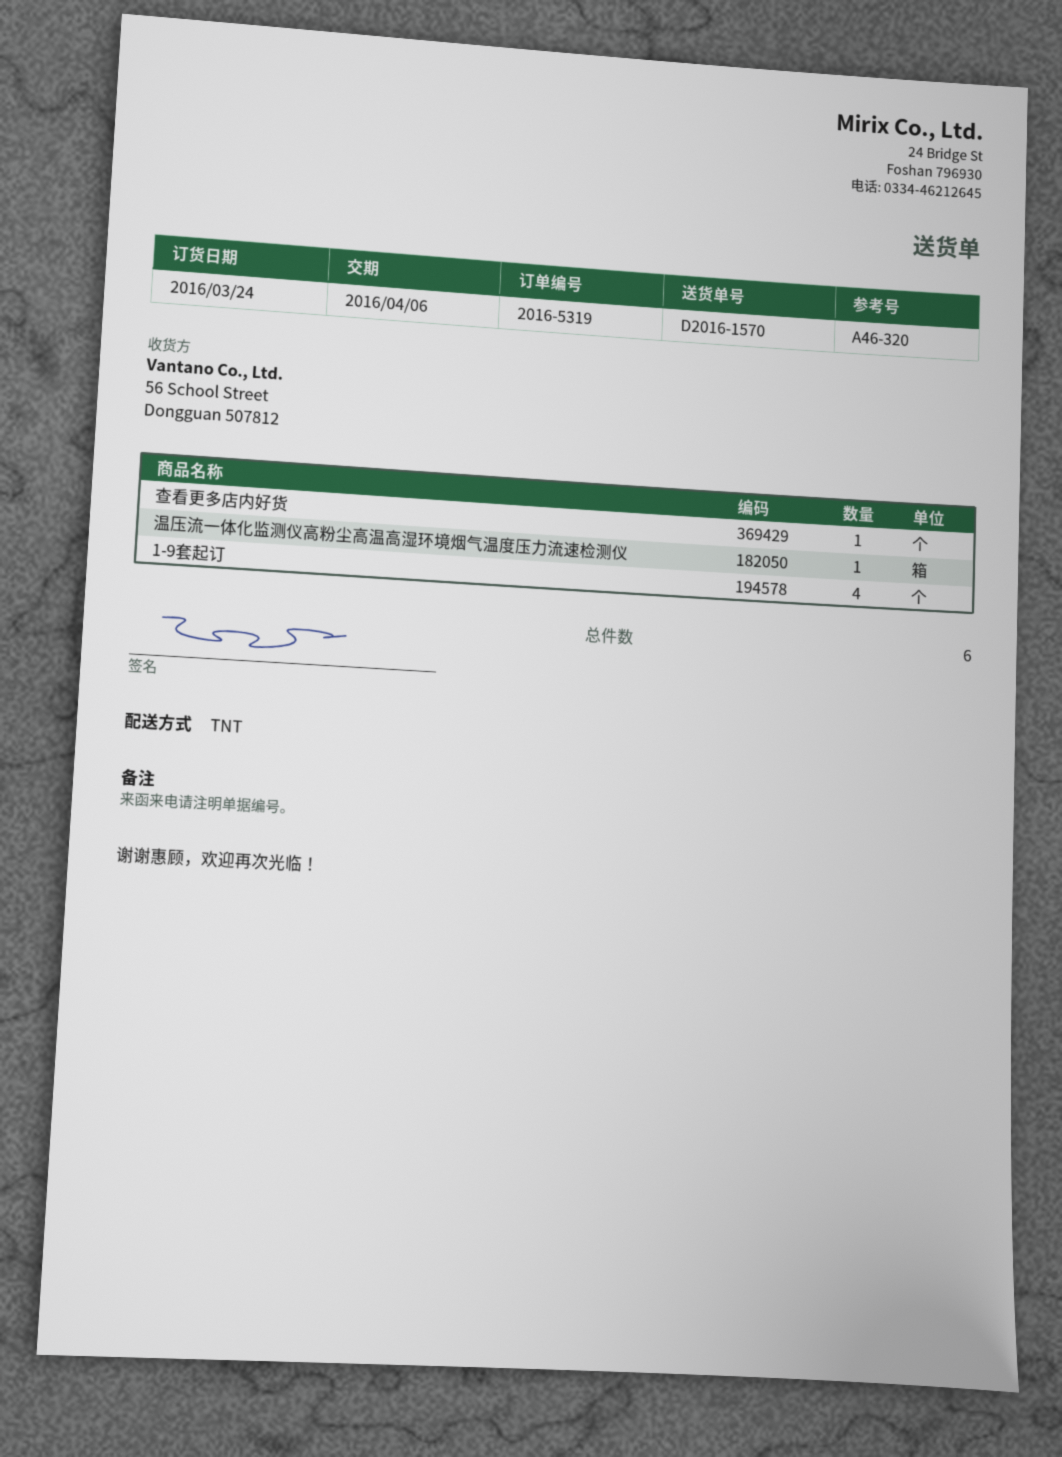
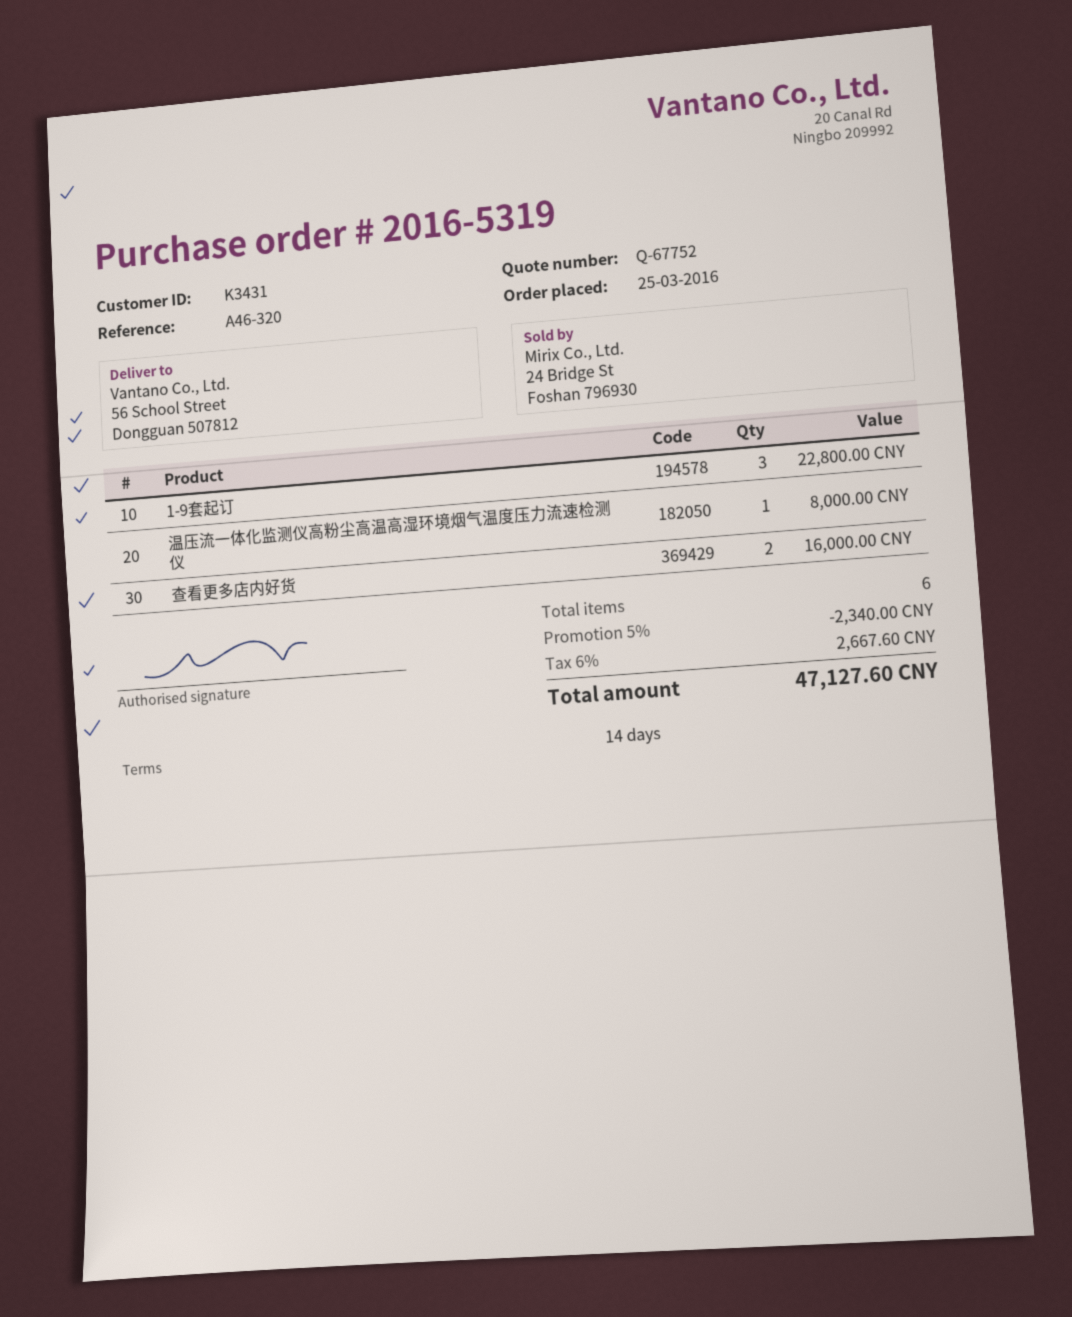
order date: 2016-03-24 -> 2016-03-25
查看更多店内好货: 1 -> 2
1-9套起订: 4 -> 3

